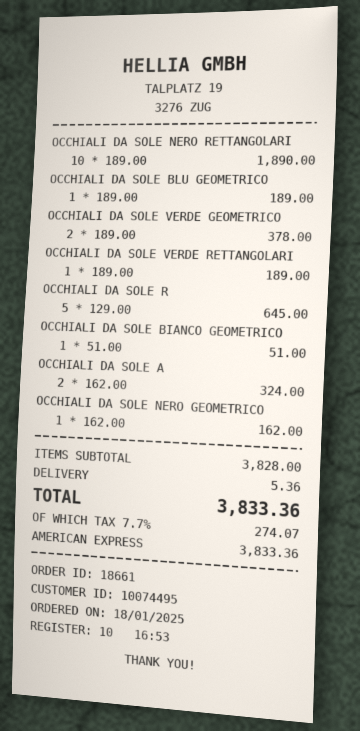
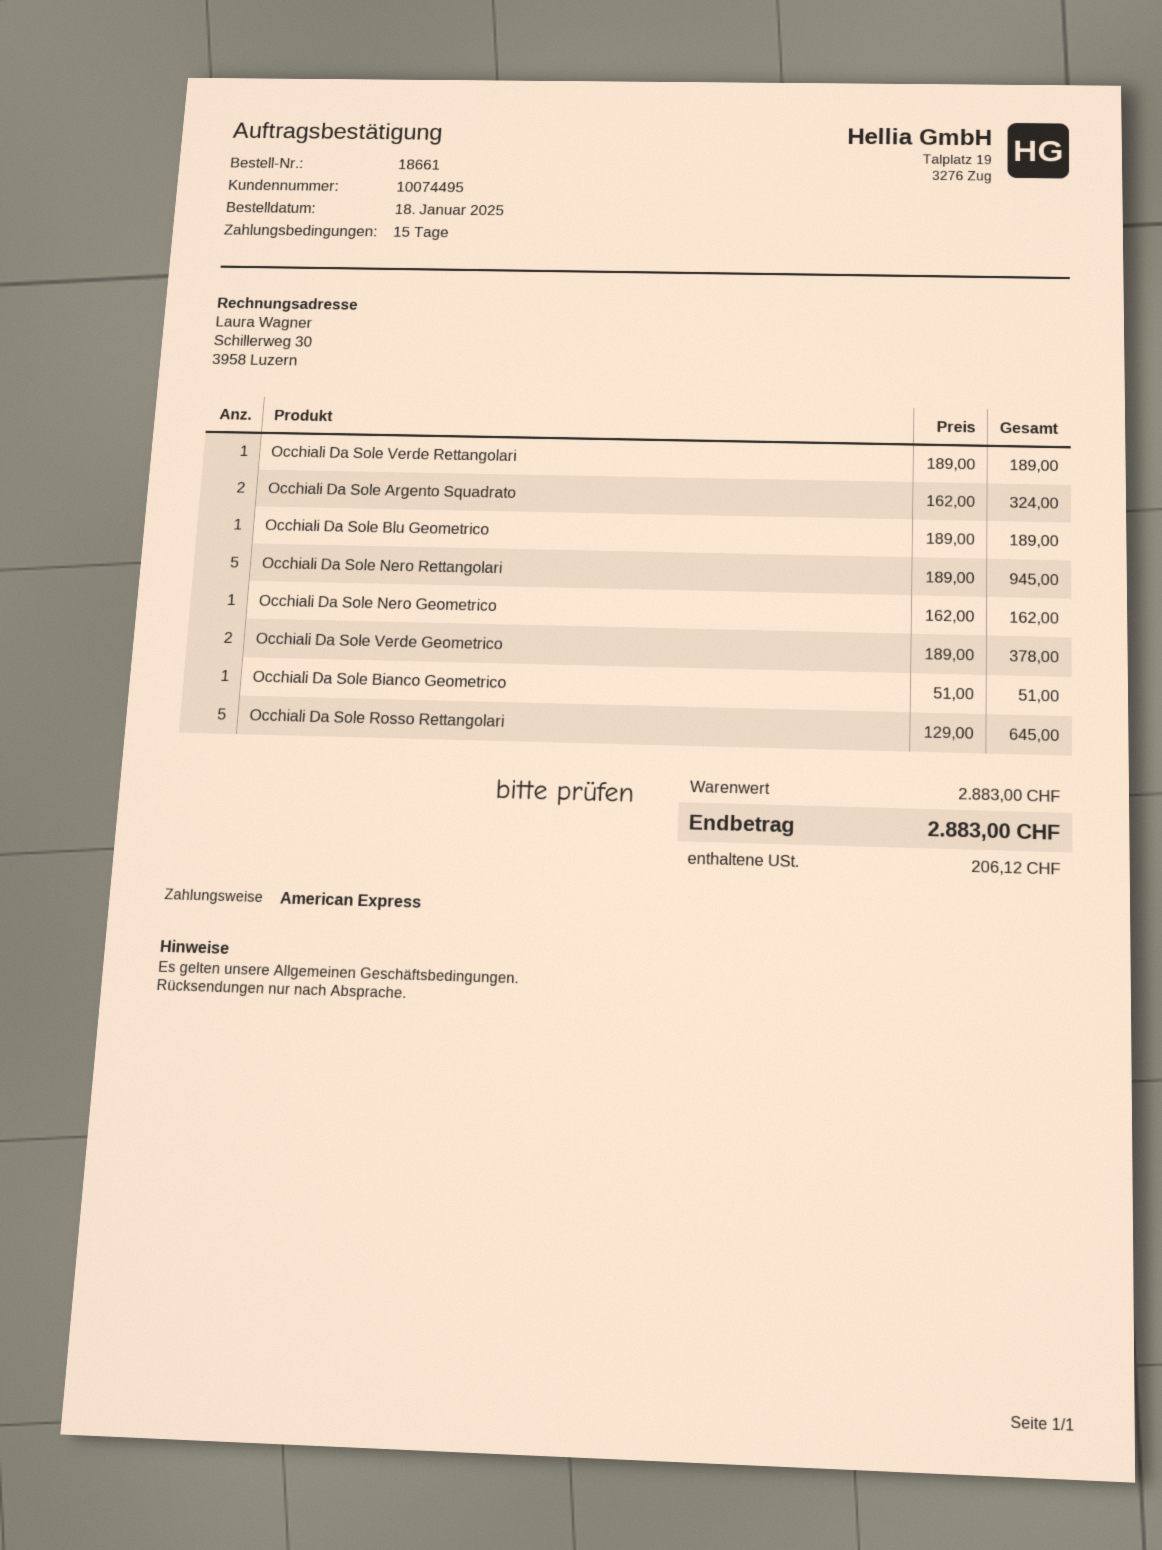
OCCHIALI DA SOLE NERO RETTANGOLARI: 10 x 189.00 = 1890.00 -> 5 x 189.00 = 945.00
subtotal: 3828.00 -> 2883.00
shipping: 5.36 -> none
tax: 274.07 -> 206.12
total: 3833.36 -> 2883.00

